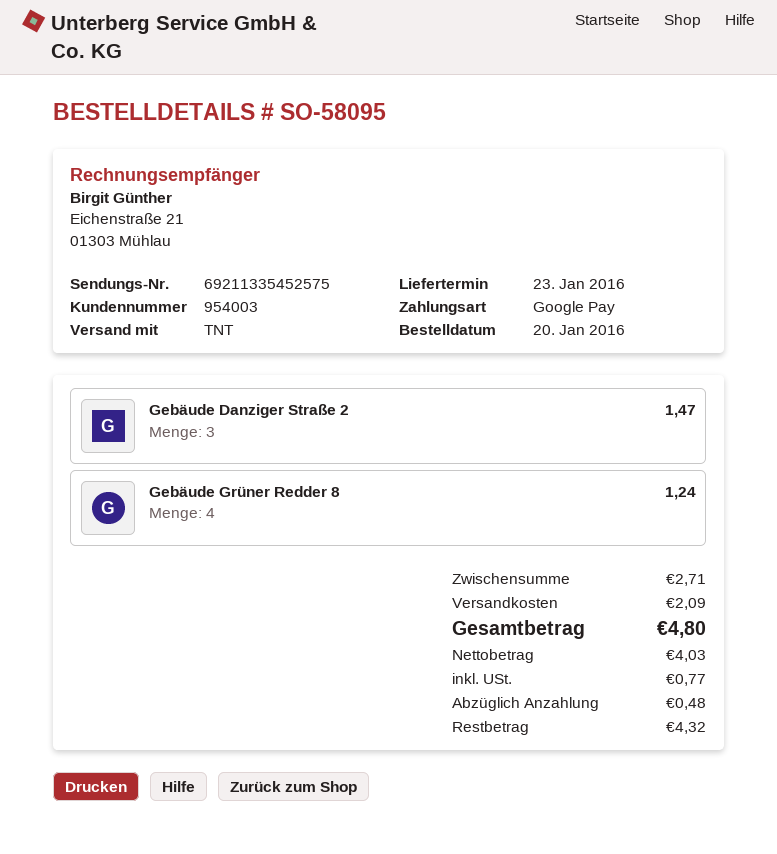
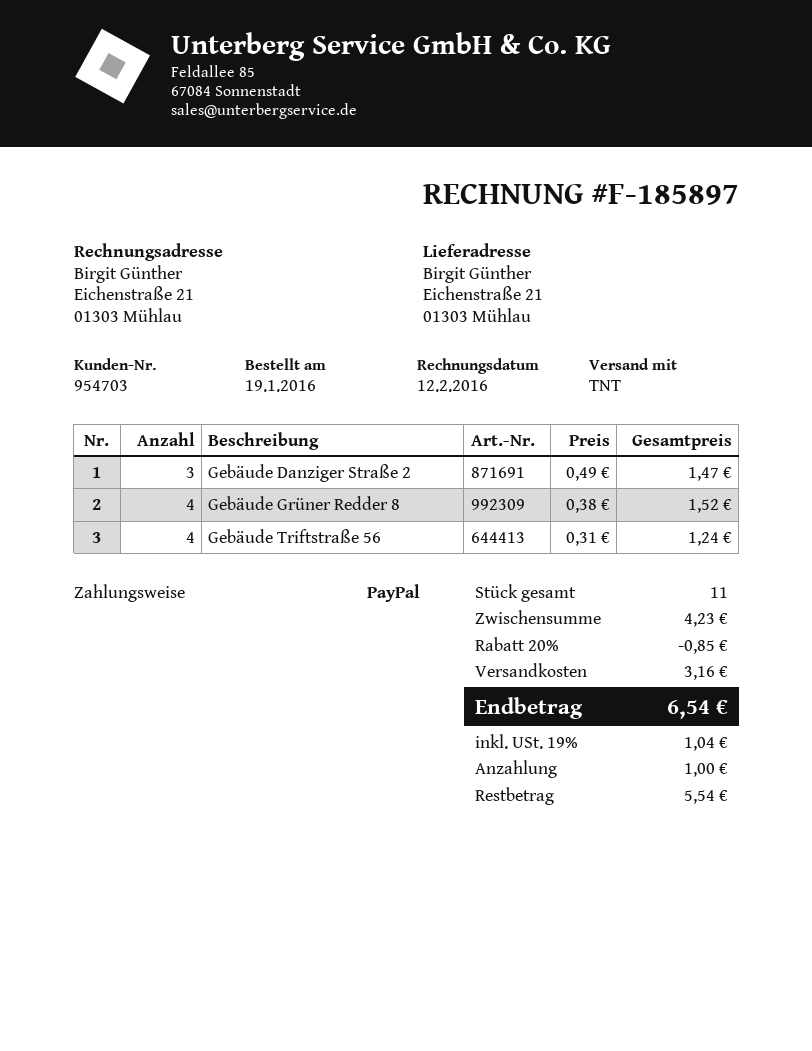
order date: 2016-01-20 -> 2016-01-19
customer number: 954003 -> 954703
payment method: Google Pay -> PayPal
Gebäude Grüner Redder 8: 4 for 1.24 -> 4 for 1.52
Gebäude Triftstraße 56: none -> 4 for 1.24
subtotal: 2.71 -> 4.23
discount: none -> 20% = 0.85
shipping: 2.09 -> 3.16
tax: 0.77 -> 1.04
total: 4.80 -> 6.54
deposit: 0.48 -> 1.00
balance: 4.32 -> 5.54

